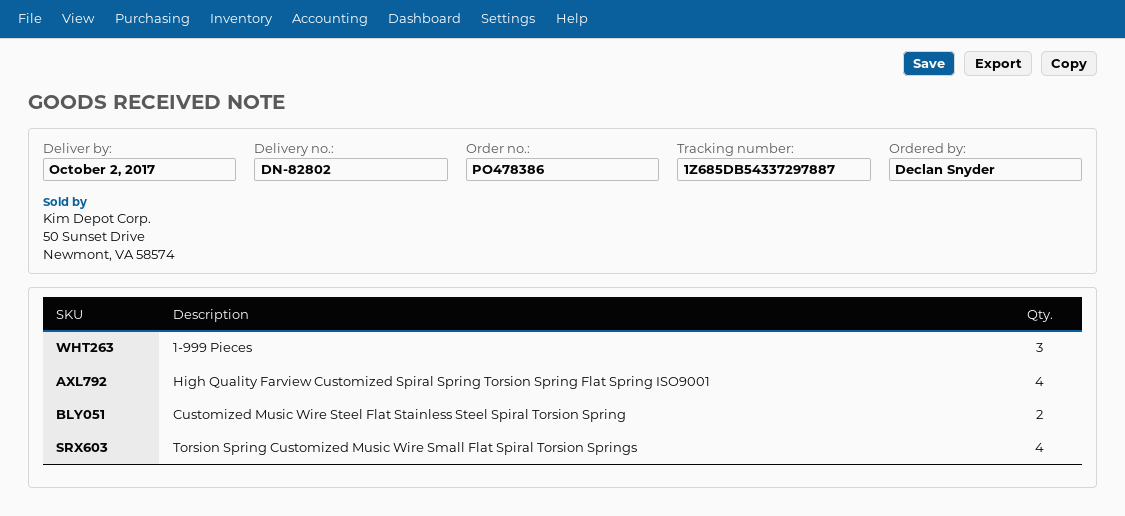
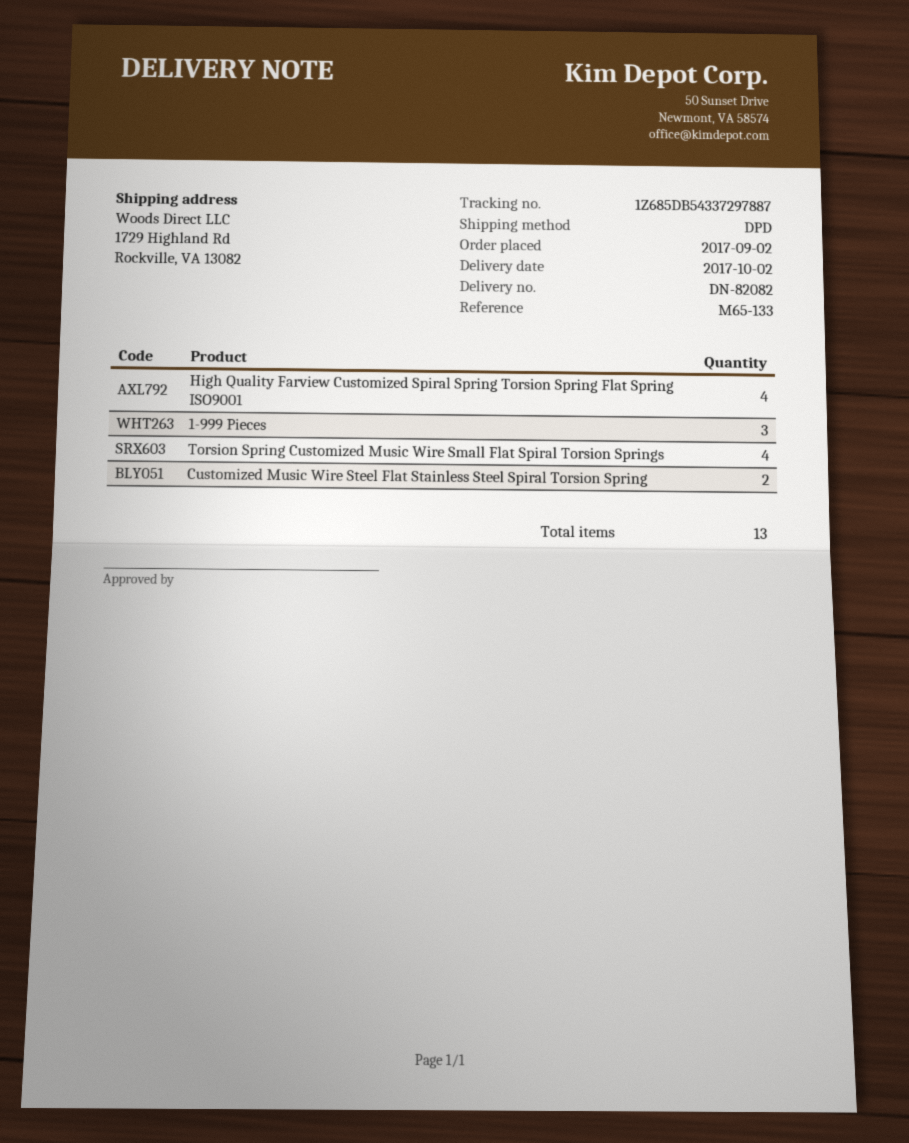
delivery note number: DN-82802 -> DN-82082

